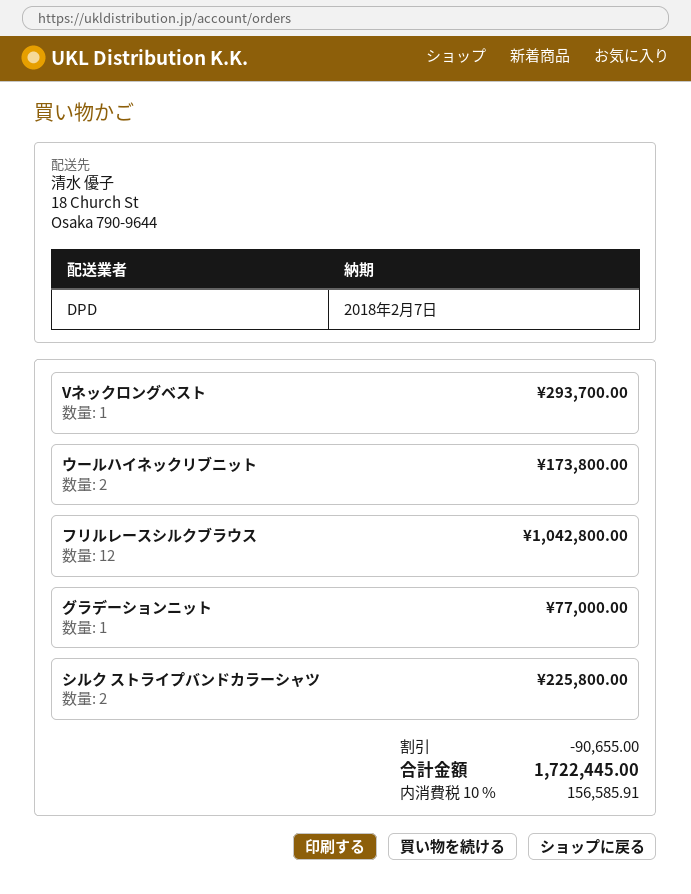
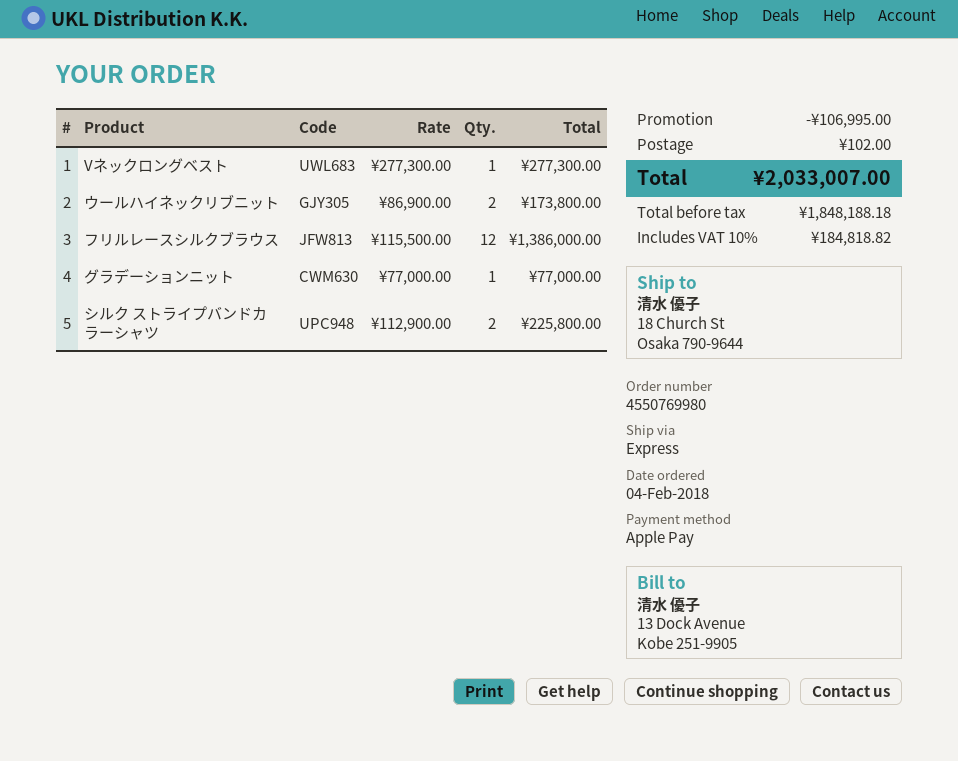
shipping method: DPD -> express
Vネックロングベスト: 1 for 293700.00 -> 1 for 277300.00
フリルレースシルクブラウス: 12 for 1042800.00 -> 12 for 1386000.00
discount: 90655.00 -> 106995.00
shipping: none -> 102.00
tax: 10% = 156585.91 -> 10% = 184818.82
total: 1722445.00 -> 2033007.00

